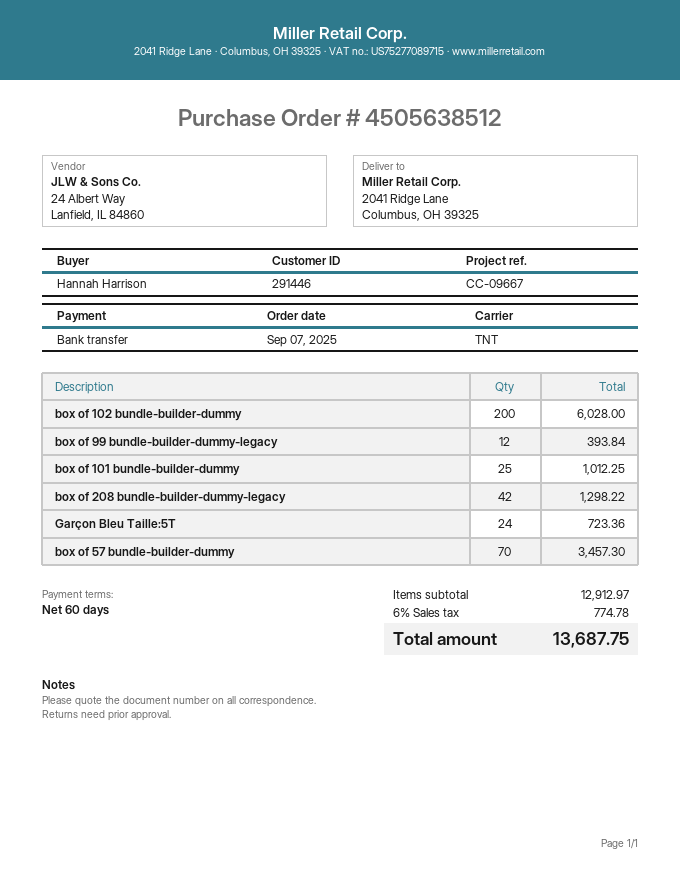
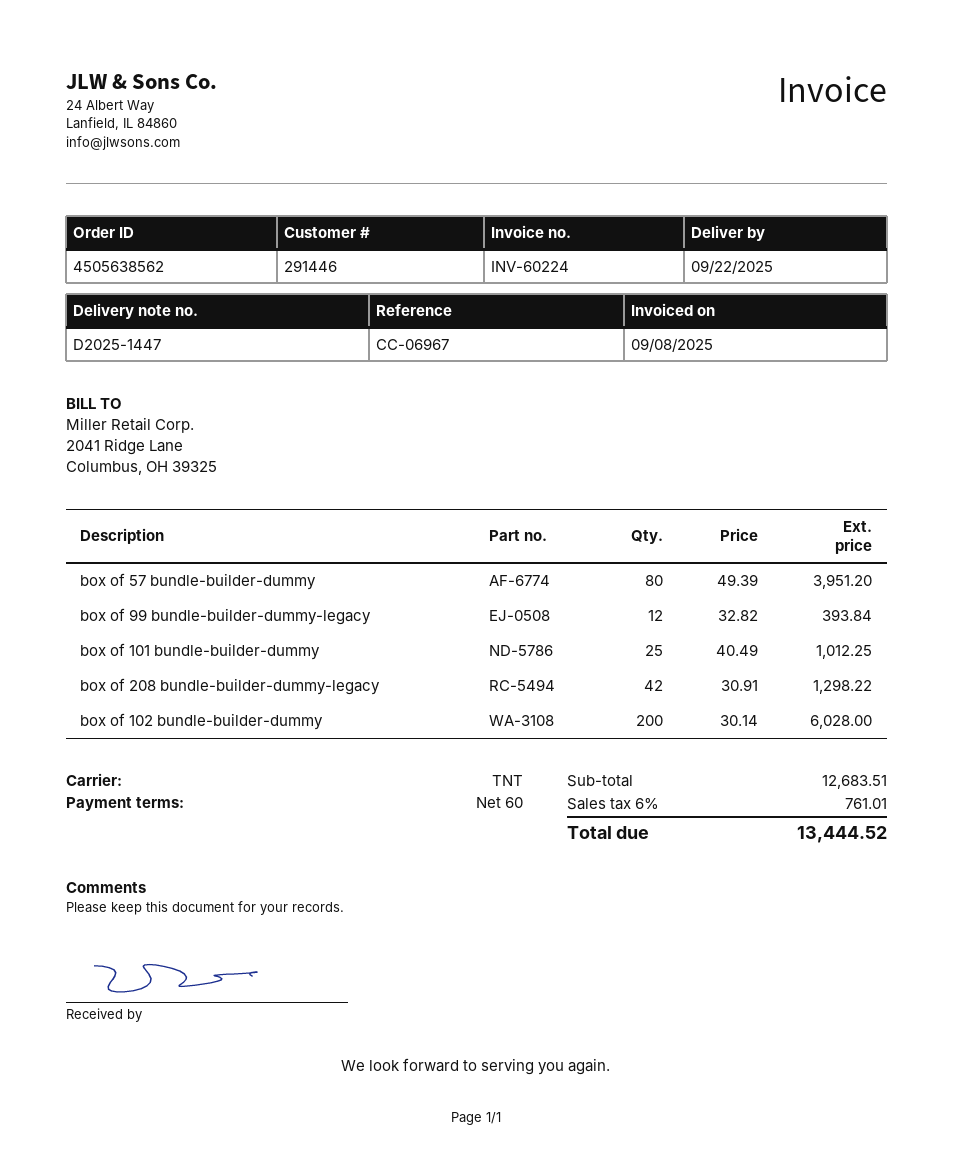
order number: 4505638512 -> 4505638562
reference: CC-09667 -> CC-06967
Garçon Bleu Taille:5T: 24 for 723.36 -> none
box of 57 bundle-builder-dummy: 70 for 3457.30 -> 80 for 3951.20
subtotal: 12912.97 -> 12683.51
tax: 6% = 774.78 -> 6% = 761.01
total: 13687.75 -> 13444.52

